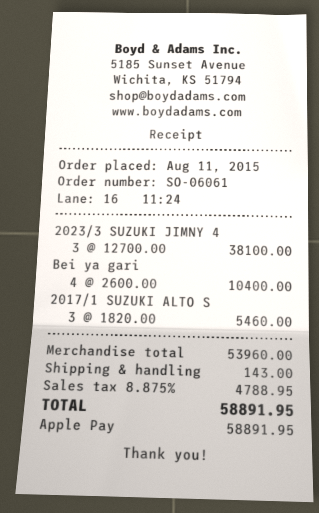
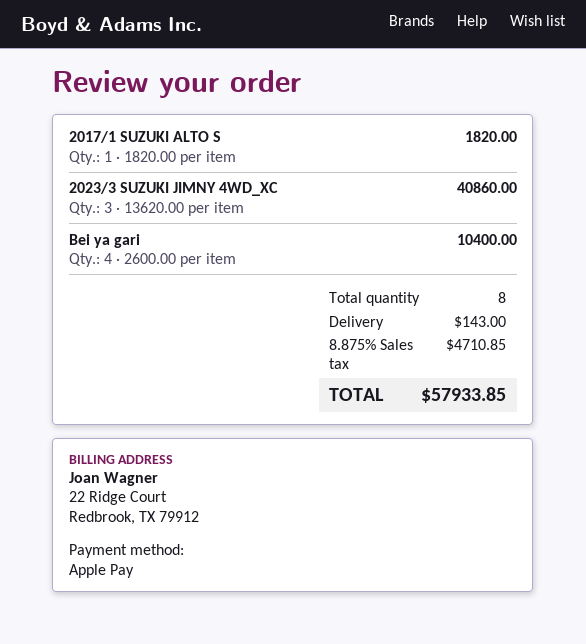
2023/3 SUZUKI JIMNY 4: 3 x 12700.00 = 38100.00 -> 3 x 13620.00 = 40860.00
2017/1 SUZUKI ALTO S: 3 x 1820.00 = 5460.00 -> 1 x 1820.00 = 1820.00
tax: 8.875% = 4788.95 -> 8.875% = 4710.85
total: 58891.95 -> 57933.85

